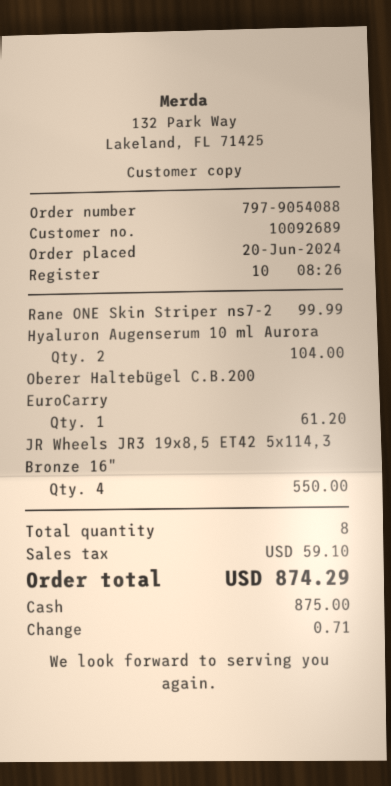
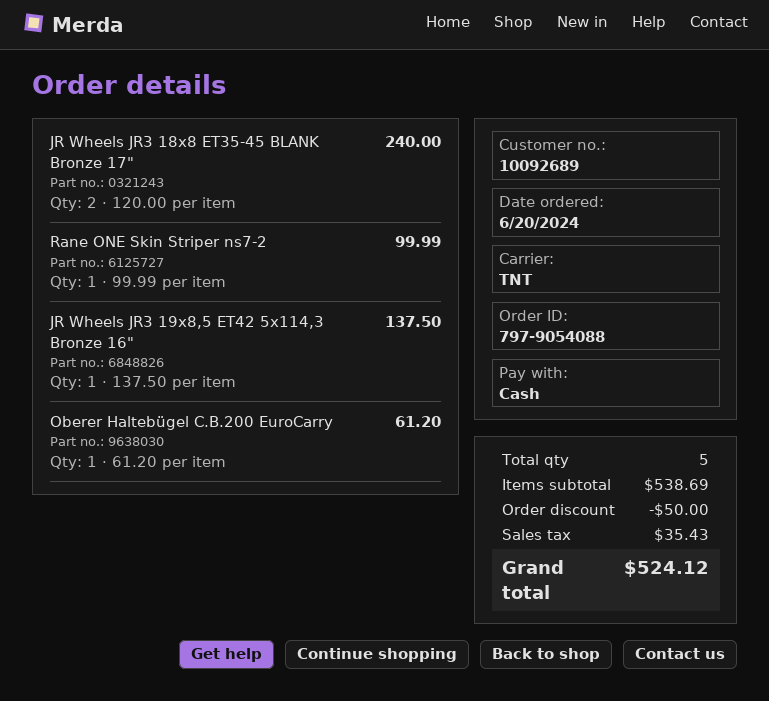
Hyaluron Augenserum 10 ml Aurora: 2 for 104.00 -> none
JR Wheels JR3 19x8,5 ET42 5x114,3 Bronze 16": 4 for 550.00 -> 1 for 137.50
JR Wheels JR3 18x8 ET35-45 BLANK Bronze 17": none -> 2 for 240.00
total quantity: 8 -> 5
discount: none -> 50.00
tax: 59.10 -> 35.43
total: 874.29 -> 524.12

